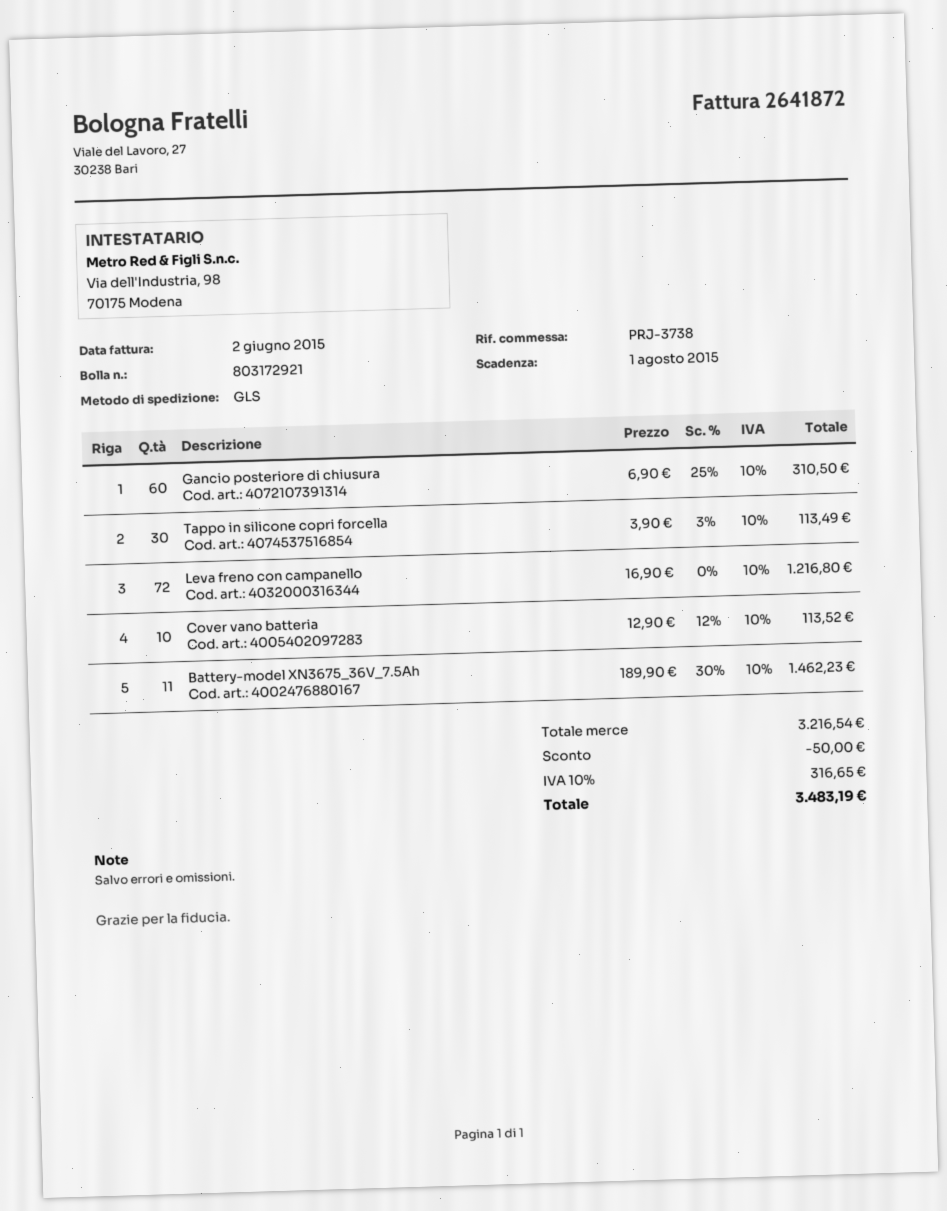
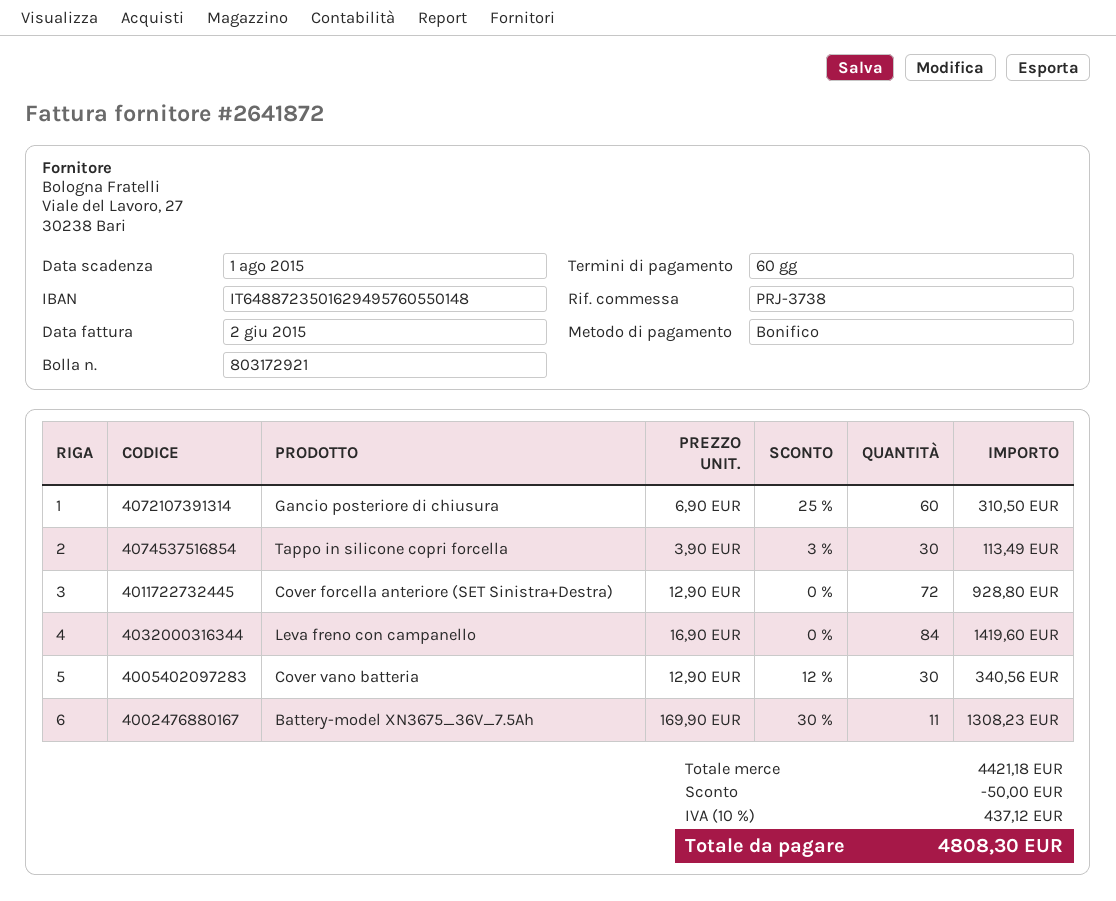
Leva freno con campanello: 72 x 16.90 = 1216.80 -> 84 x 16.90 = 1419.60
Cover vano batteria: 10 x 12.90 - 12% = 113.52 -> 30 x 12.90 - 12% = 340.56
Battery-model XN3675_36V_7.5Ah: 11 x 189.90 - 30% = 1462.23 -> 11 x 169.90 - 30% = 1308.23
Cover forcella anteriore (SET Sinistra+Destra): none -> 72 x 12.90 = 928.80
subtotal: 3216.54 -> 4421.18
tax: 10% = 316.65 -> 10% = 437.12
total: 3483.19 -> 4808.30

